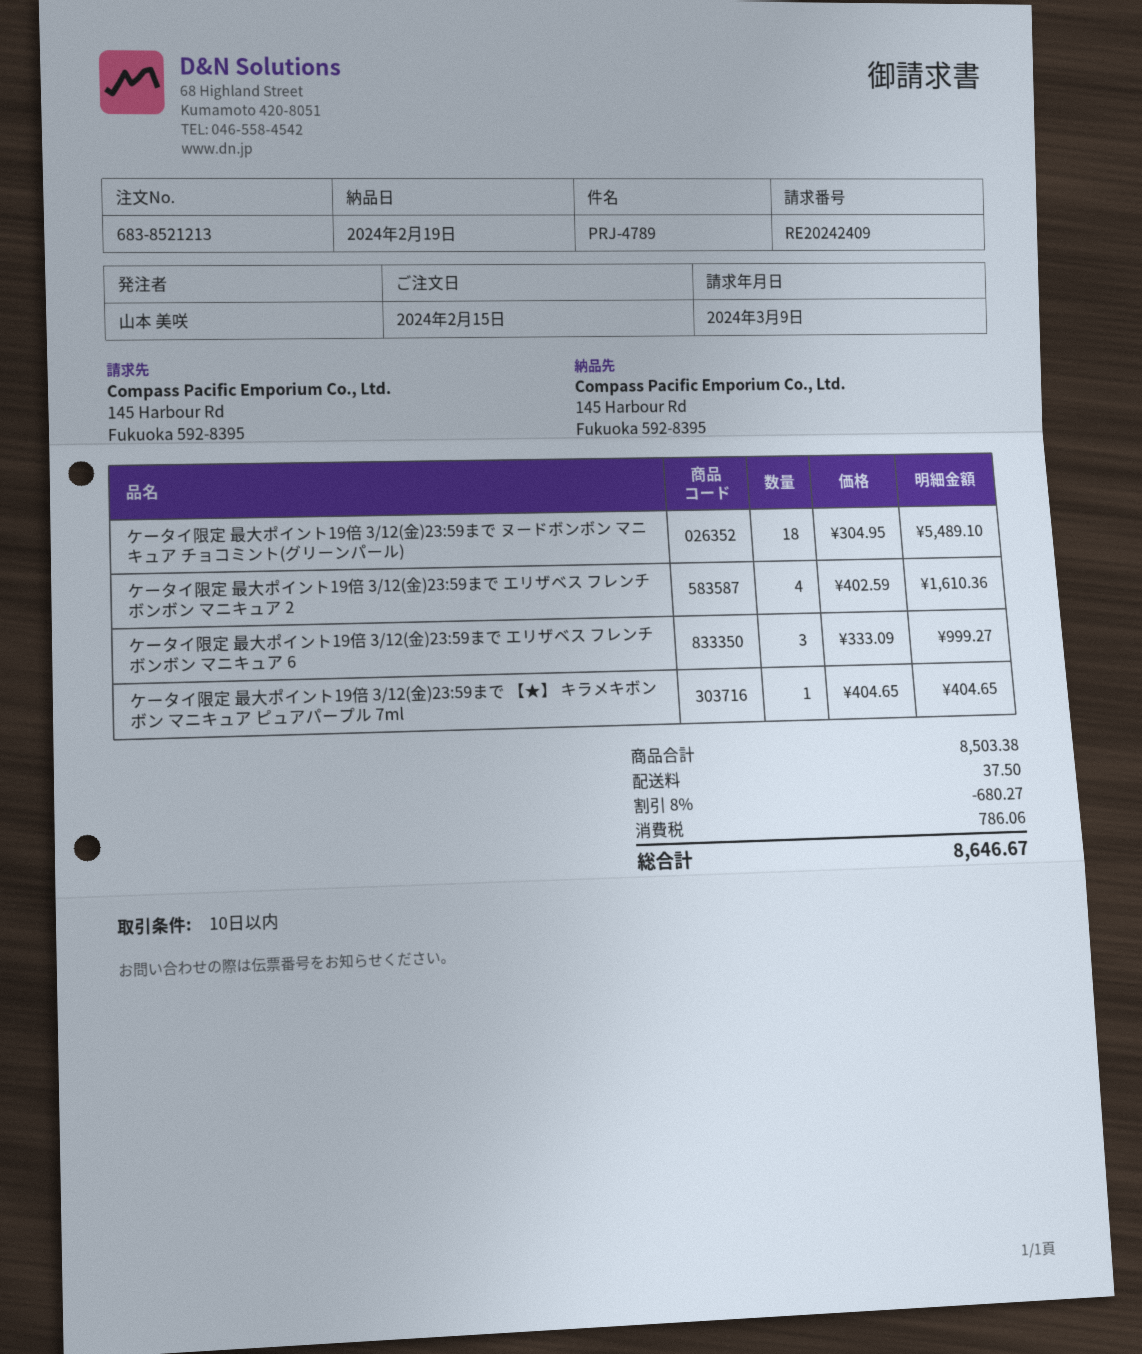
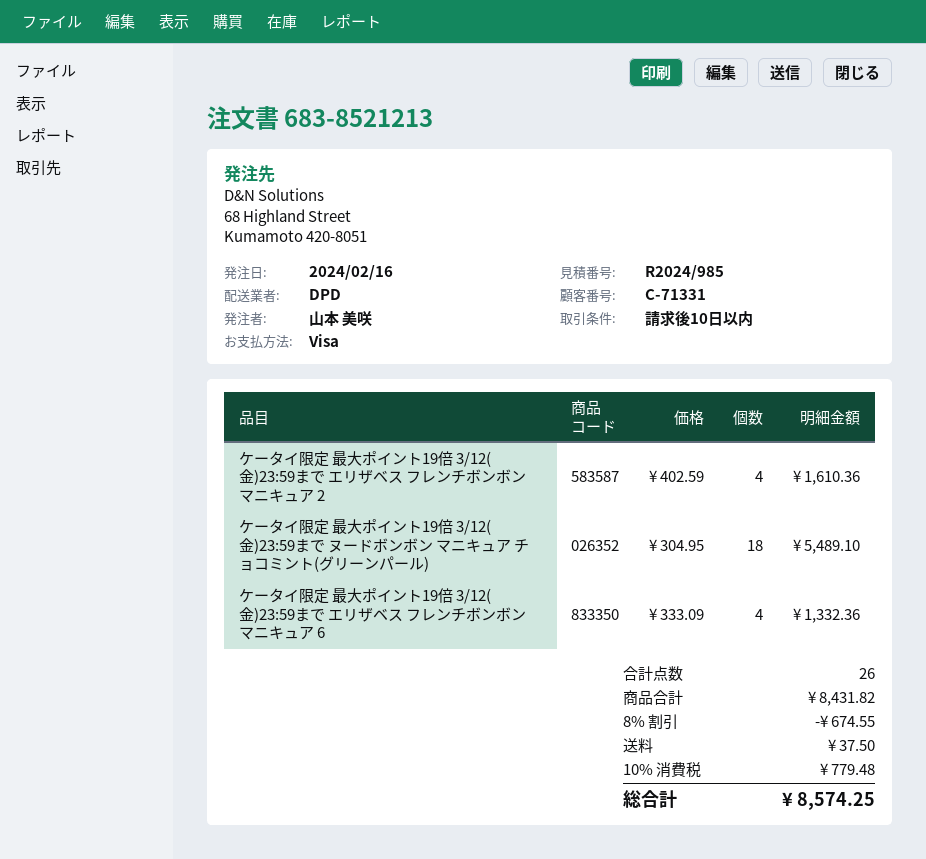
order date: 2024-02-15 -> 2024-02-16
ケータイ限定 最大ポイント19倍 3/12(金)23:59まで エリザベス フレンチボンボン マニキュア 6: 3 x 333.09 = 999.27 -> 4 x 333.09 = 1332.36
ケータイ限定 最大ポイント19倍 3/12(金)23:59まで 【★】 キラメキボンボン マニキュア ピュアパープル 7ml: 1 x 404.65 = 404.65 -> none
subtotal: 8503.38 -> 8431.82
discount: 8% = 680.27 -> 8% = 674.55
tax: 786.06 -> 779.48
total: 8646.67 -> 8574.25

